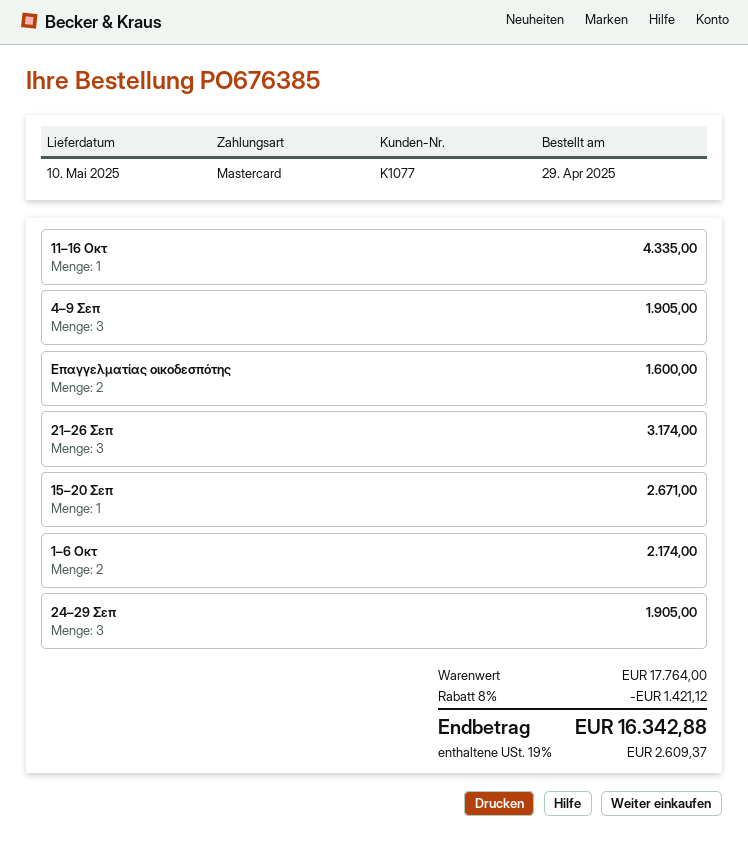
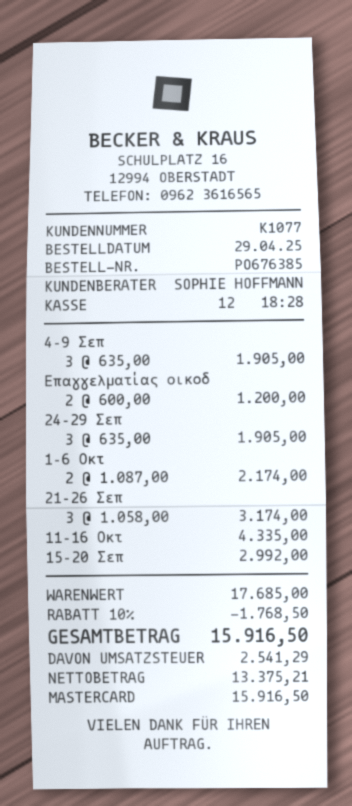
Επαγγελματίας οικοδεσπότης: 2 for 1600.00 -> 2 for 1200.00
15–20 Σεπ: 1 for 2671.00 -> 1 for 2992.00
subtotal: 17764.00 -> 17685.00
discount: 8% = 1421.12 -> 10% = 1768.50
tax: 2609.37 -> 2541.29
total: 16342.88 -> 15916.50

